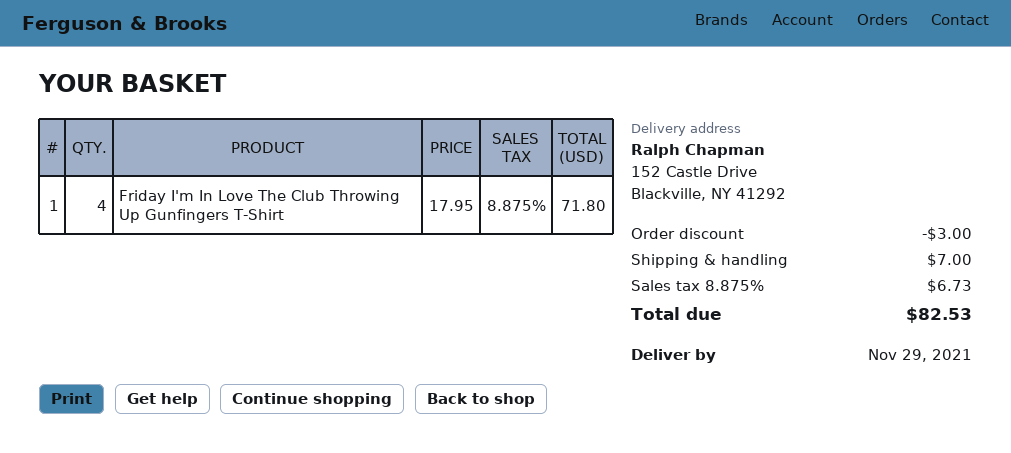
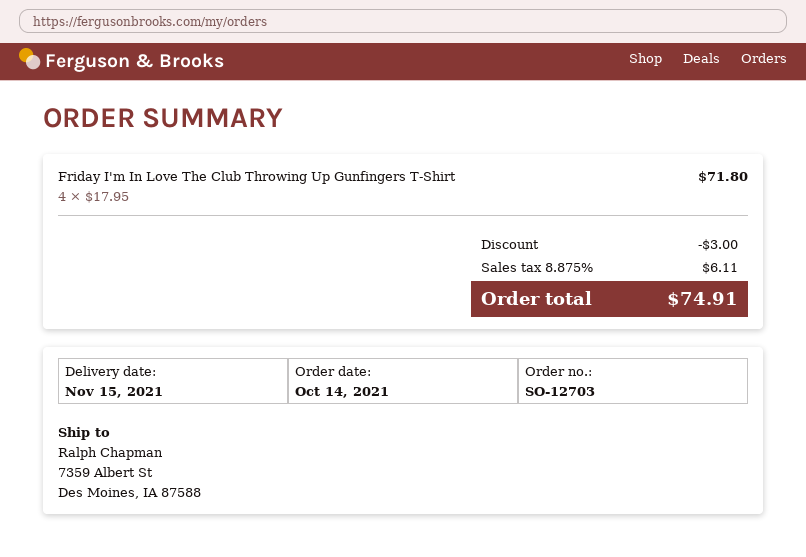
delivery date: 2021-11-29 -> 2021-11-15
ship to: 152 Castle Drive, Blackville, NY 41292 -> 7359 Albert St, Des Moines, IA 87588
shipping: 7.00 -> none
tax: 8.875% = 6.73 -> 8.875% = 6.11
total: 82.53 -> 74.91

